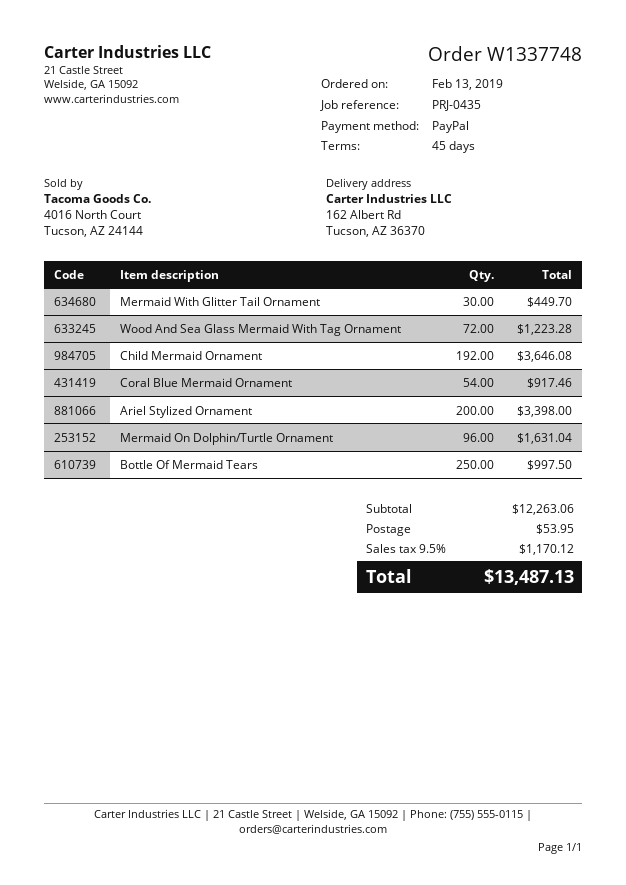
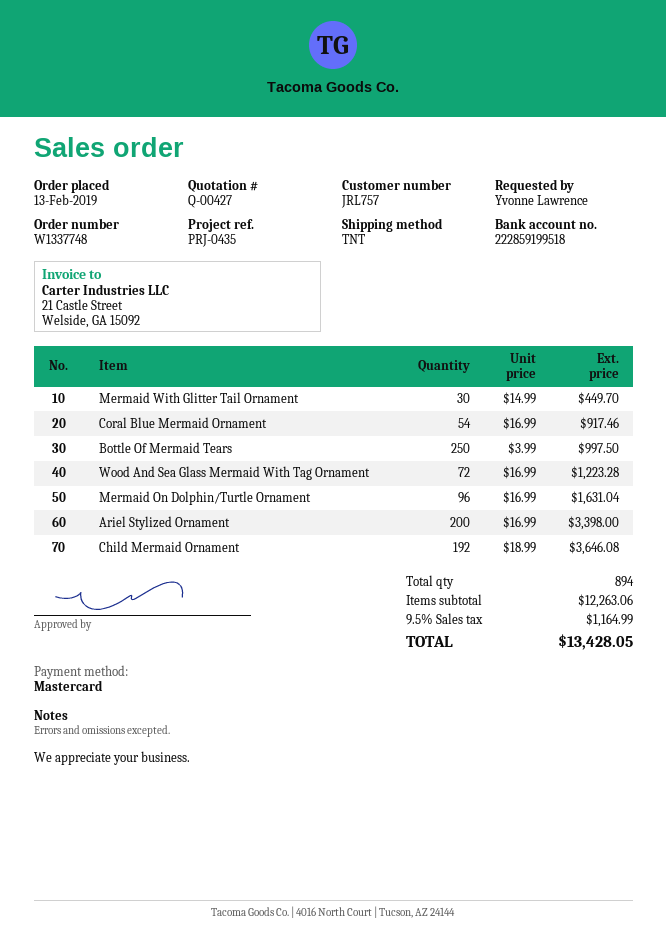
payment method: PayPal -> Mastercard
shipping: 53.95 -> none
tax: 9.5% = 1170.12 -> 9.5% = 1164.99
total: 13487.13 -> 13428.05

